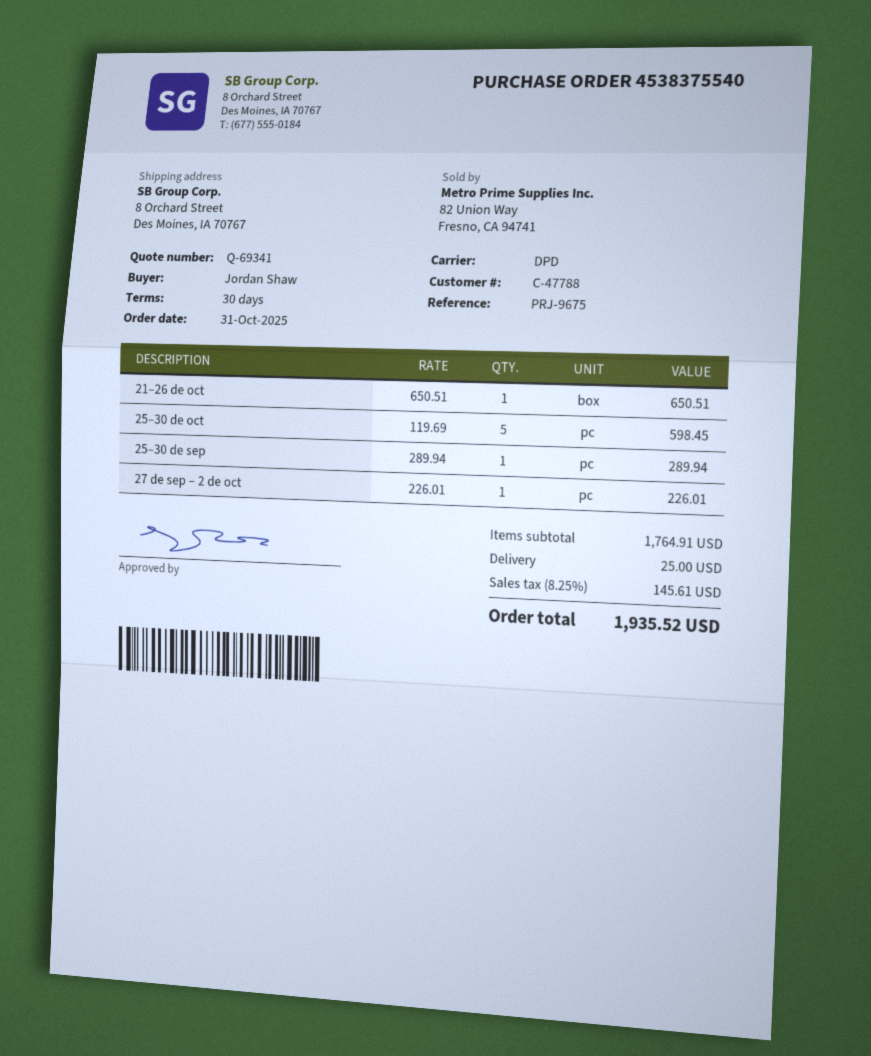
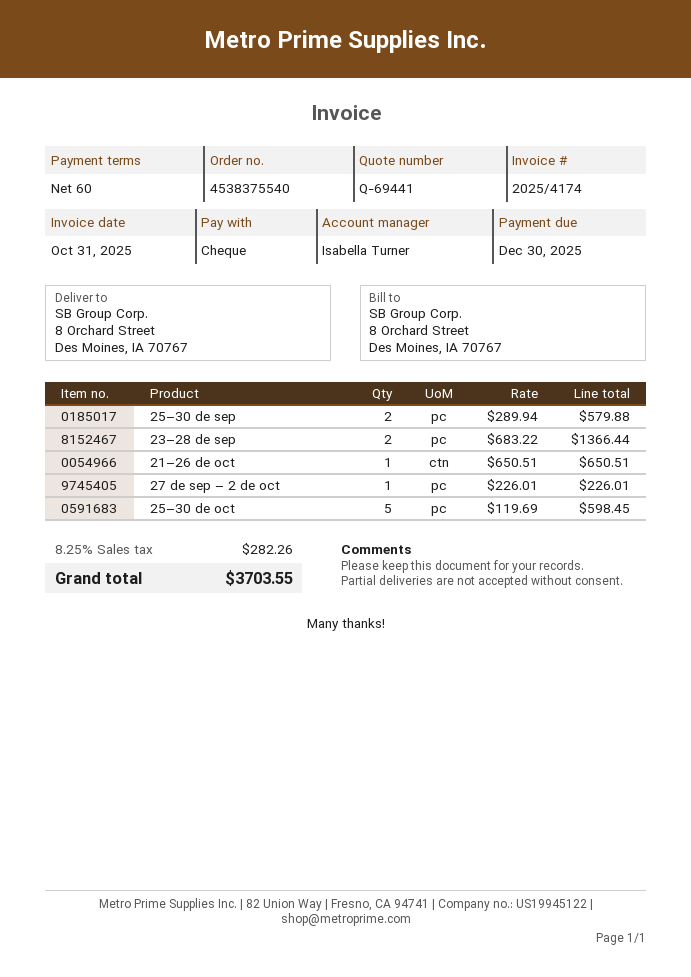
quote number: Q-69341 -> Q-69441
payment terms: 30 days -> 60 days
25–30 de sep: 1 x 289.94 = 289.94 -> 2 x 289.94 = 579.88
23–28 de sep: none -> 2 x 683.22 = 1366.44
shipping: 25.00 -> none
tax: 8.25% = 145.61 -> 8.25% = 282.26
total: 1935.52 -> 3703.55

